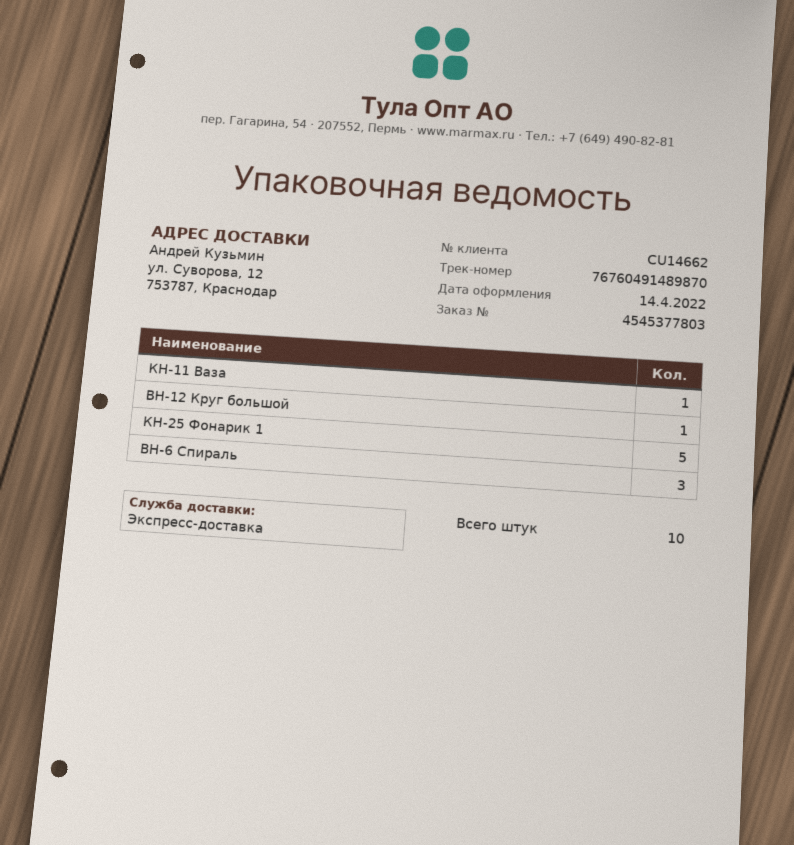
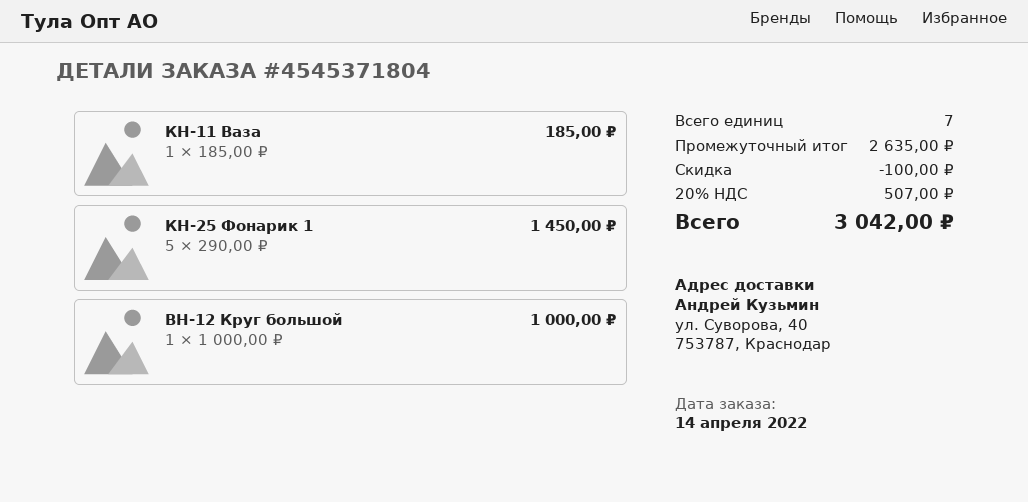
order number: 4545377803 -> 4545371804
ship to: ул. Суворова, 12, 753787, Краснодар -> ул. Суворова, 40, 753787, Краснодар
ВН-6 Спираль: 3 -> none
total quantity: 10 -> 7

